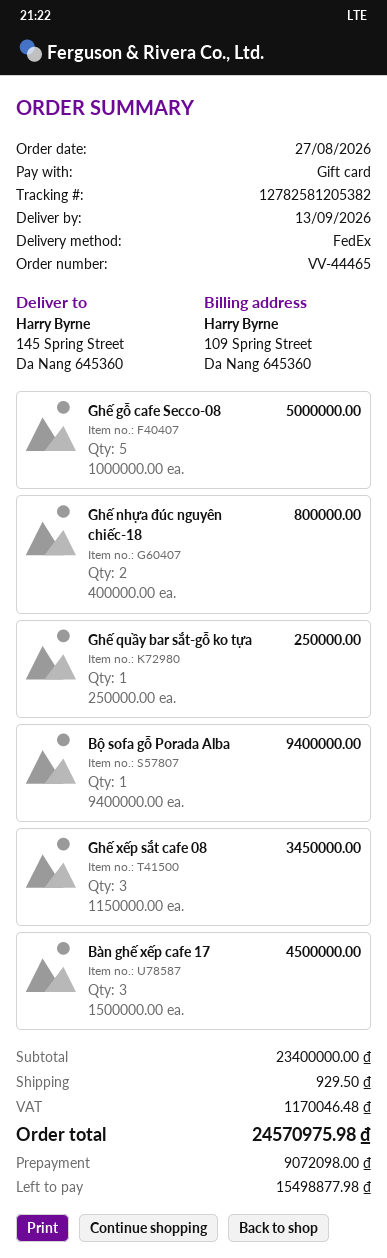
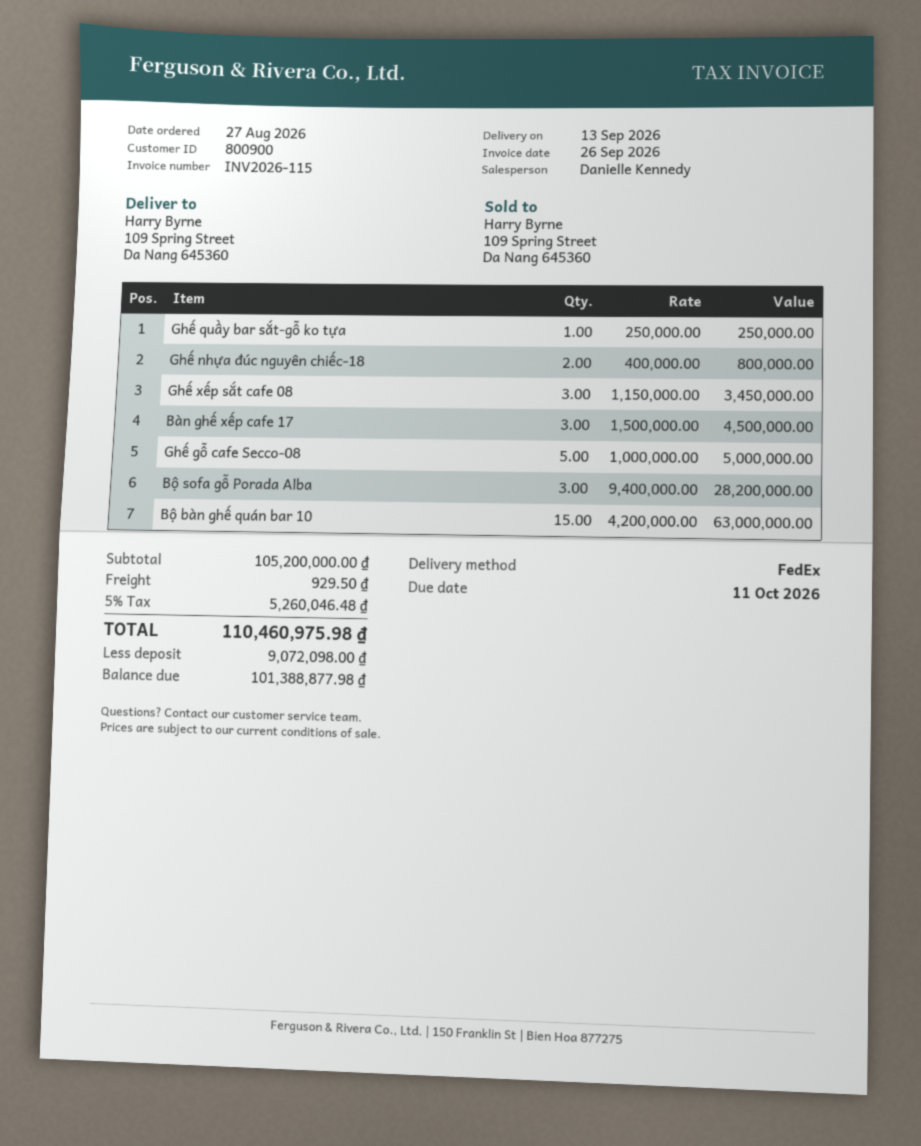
ship to: 145 Spring Street, Da Nang 645360 -> 109 Spring Street, Da Nang 645360
Bộ sofa gỗ Porada Alba: 1 x 9400000.00 = 9400000.00 -> 3 x 9400000.00 = 28200000.00
Bộ bàn ghế quán bar 10: none -> 15 x 4200000.00 = 63000000.00
subtotal: 23400000.00 -> 105200000.00
tax: 1170046.48 -> 5260046.48
total: 24570975.98 -> 110460975.98
balance: 15498877.98 -> 101388877.98

